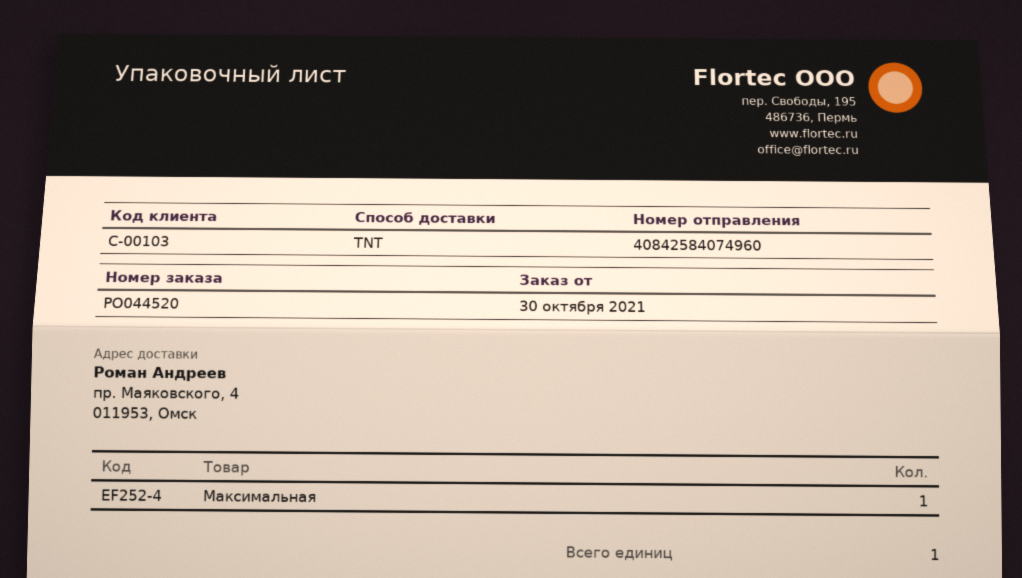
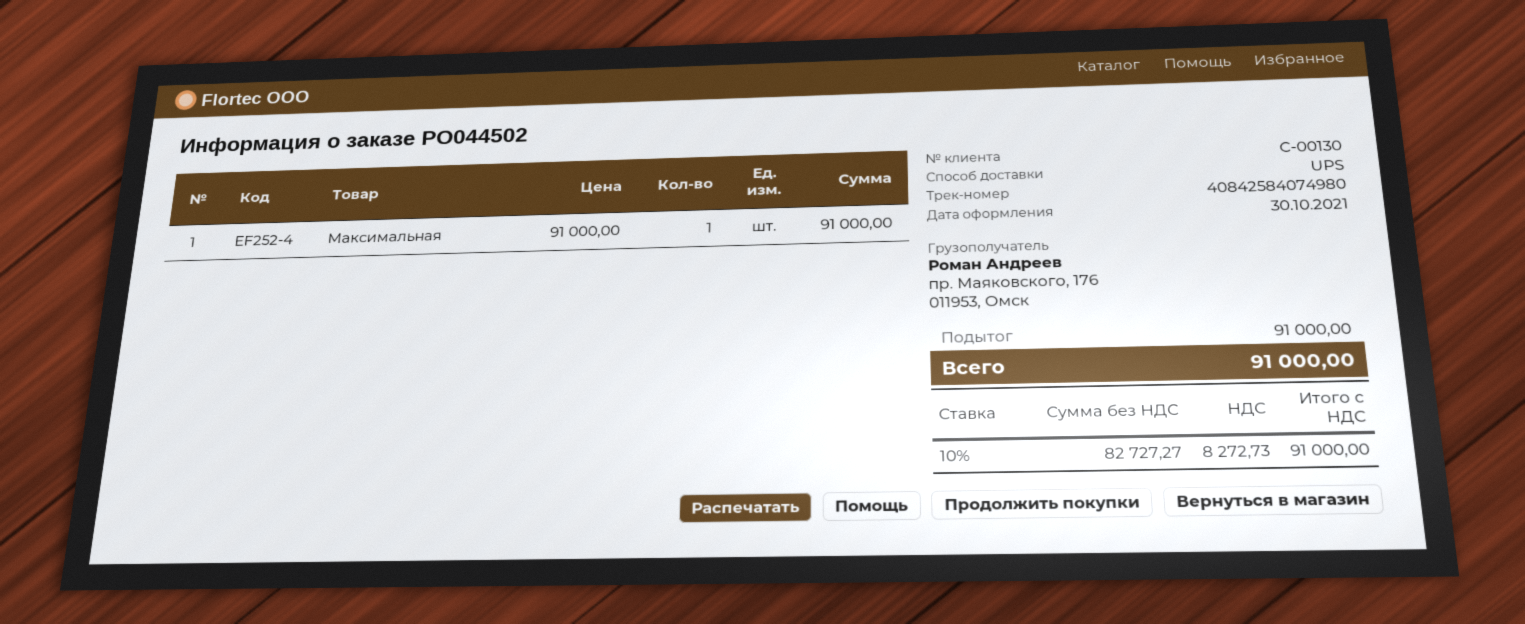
order number: PO044520 -> PO044502
customer number: C-00103 -> C-00130
shipping method: TNT -> UPS
tracking number: 40842584074960 -> 40842584074980
ship to: пр. Маяковского, 4, 011953, Омск -> пр. Маяковского, 176, 011953, Омск

